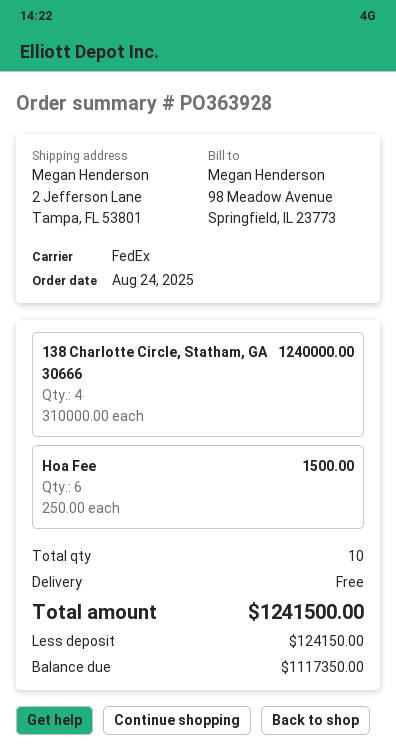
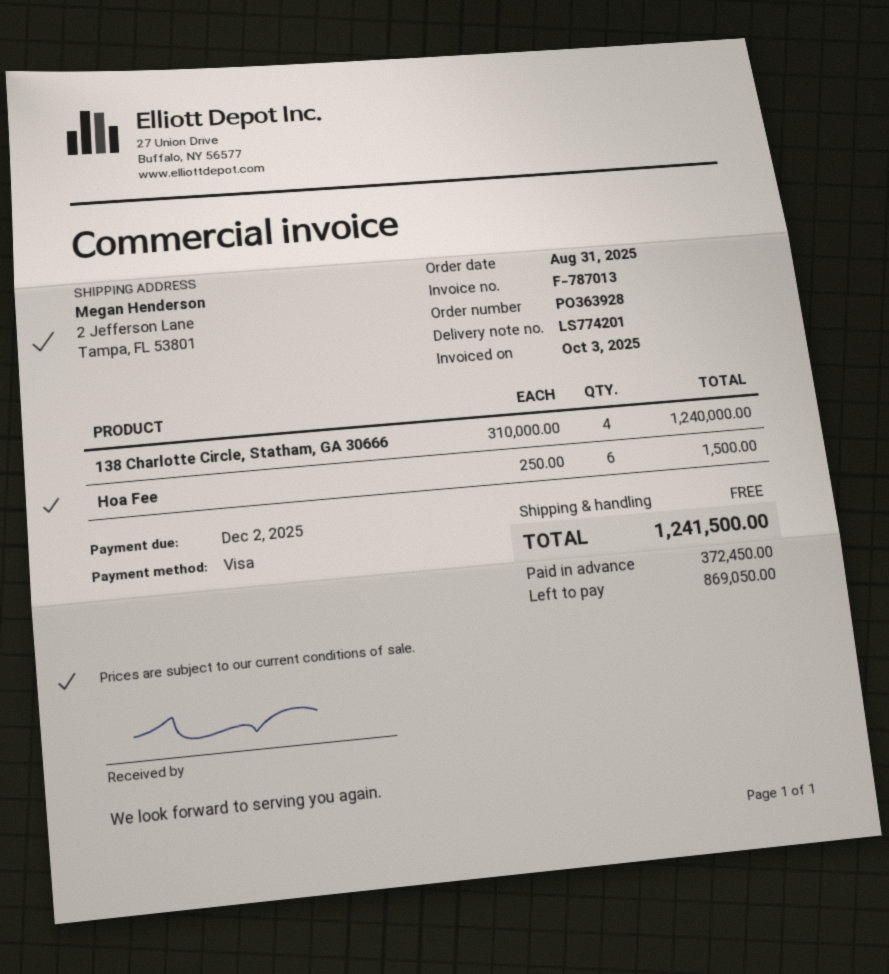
order date: 2025-08-24 -> 2025-08-31
deposit: 124150.00 -> 372450.00
balance: 1117350.00 -> 869050.00

